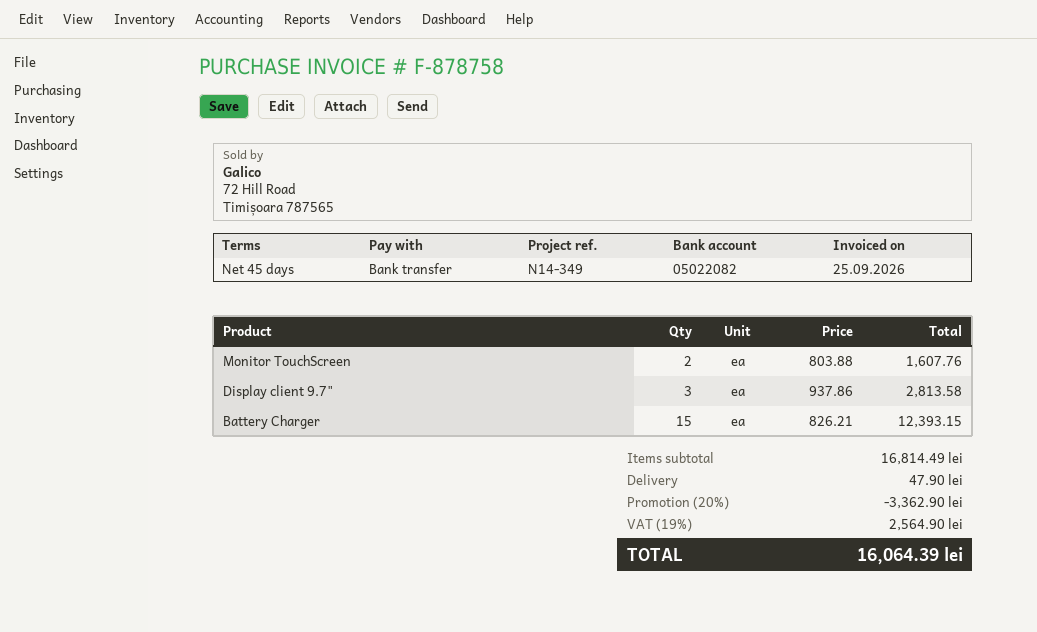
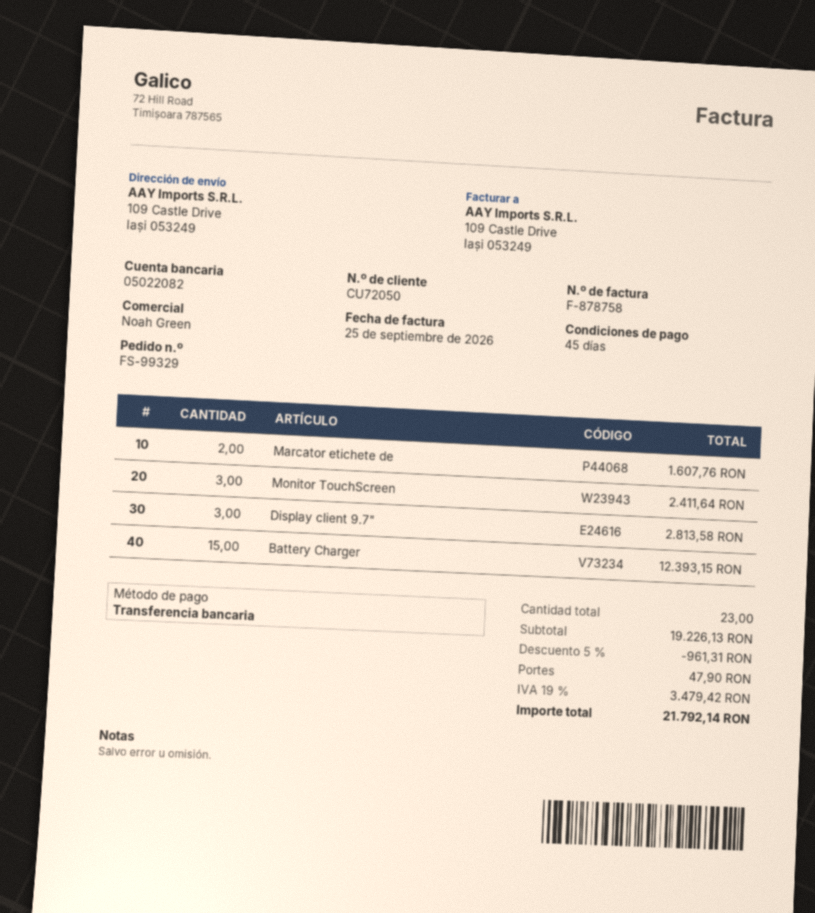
Monitor TouchScreen: 2 for 1607.76 -> 3 for 2411.64
Marcator etichete de: none -> 2 for 1607.76
subtotal: 16814.49 -> 19226.13
discount: 20% = 3362.90 -> 5% = 961.31
tax: 19% = 2564.90 -> 19% = 3479.42
total: 16064.39 -> 21792.14

